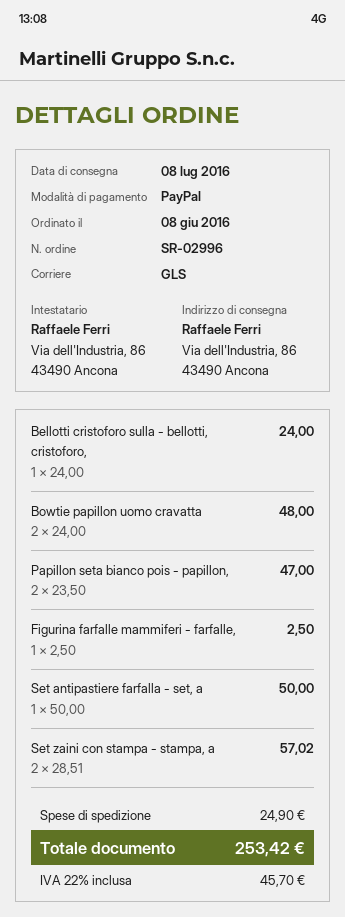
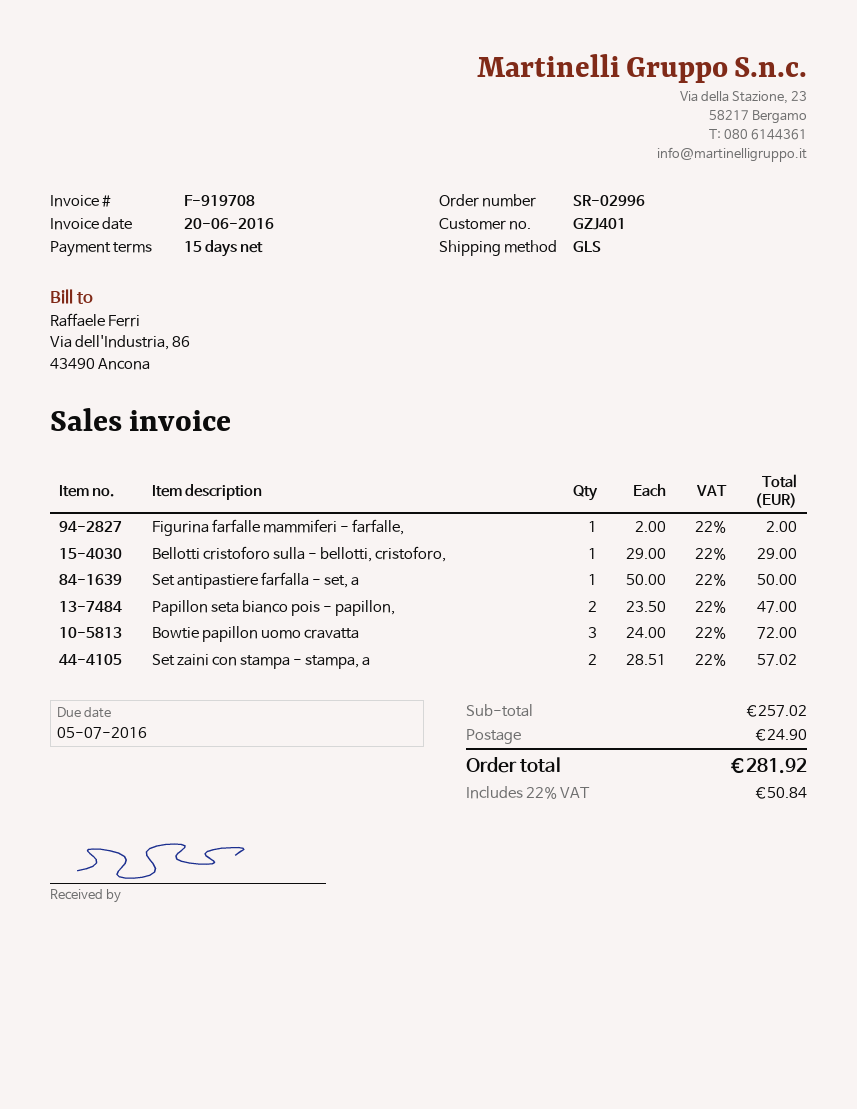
Bellotti cristoforo sulla - bellotti, cristoforo,: 1 x 24.00 = 24.00 -> 1 x 29.00 = 29.00
Bowtie papillon uomo cravatta: 2 x 24.00 = 48.00 -> 3 x 24.00 = 72.00
Figurina farfalle mammiferi - farfalle,: 1 x 2.50 = 2.50 -> 1 x 2.00 = 2.00
tax: 22% = 45.70 -> 22% = 50.84
total: 253.42 -> 281.92

